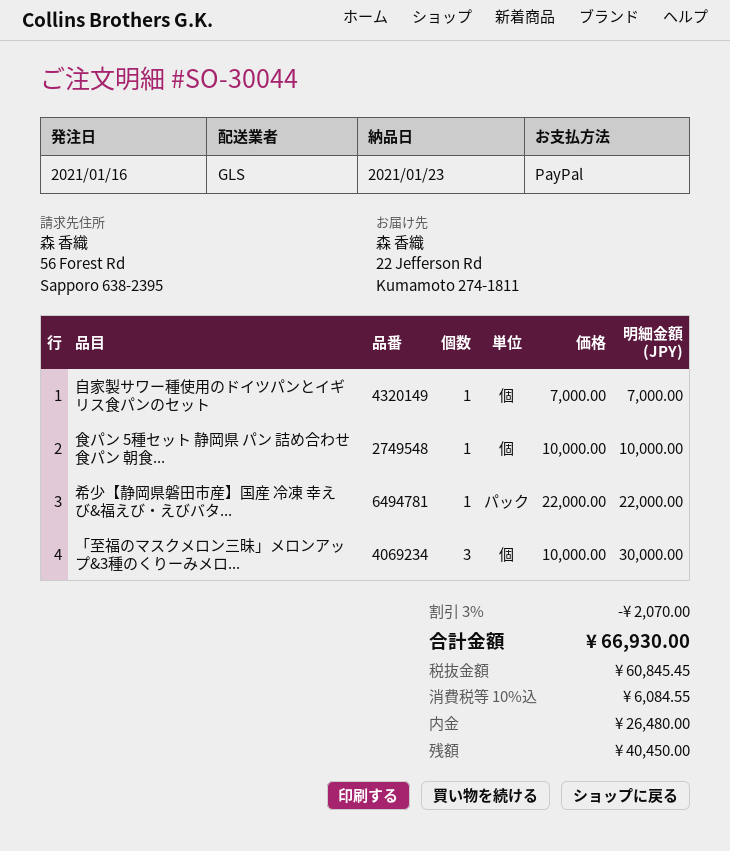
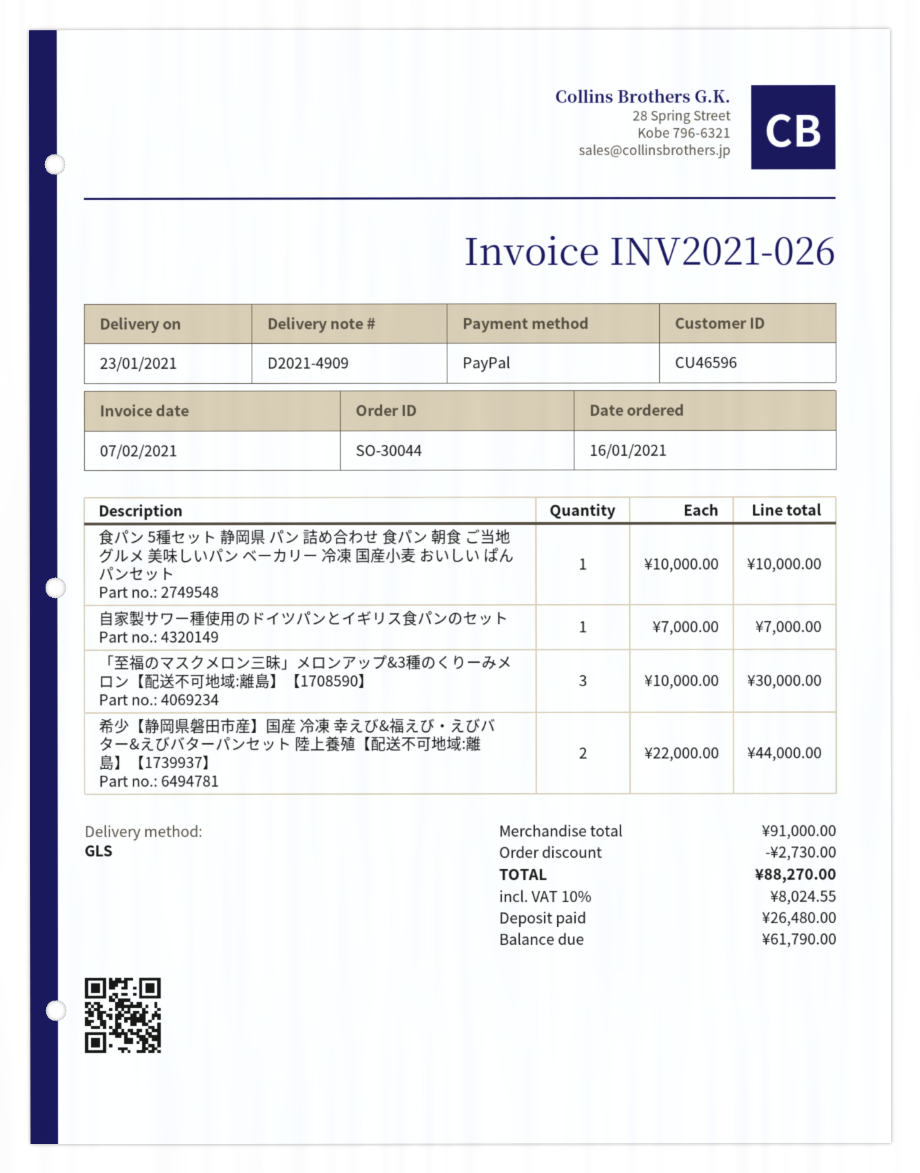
希少【静岡県磐田市産】国産 冷凍 幸えび&福えび・えびバタ...: 1 x 22000.00 = 22000.00 -> 2 x 22000.00 = 44000.00
discount: 2070.00 -> 2730.00
tax: 10% = 6084.55 -> 10% = 8024.55
total: 66930.00 -> 88270.00
balance: 40450.00 -> 61790.00

